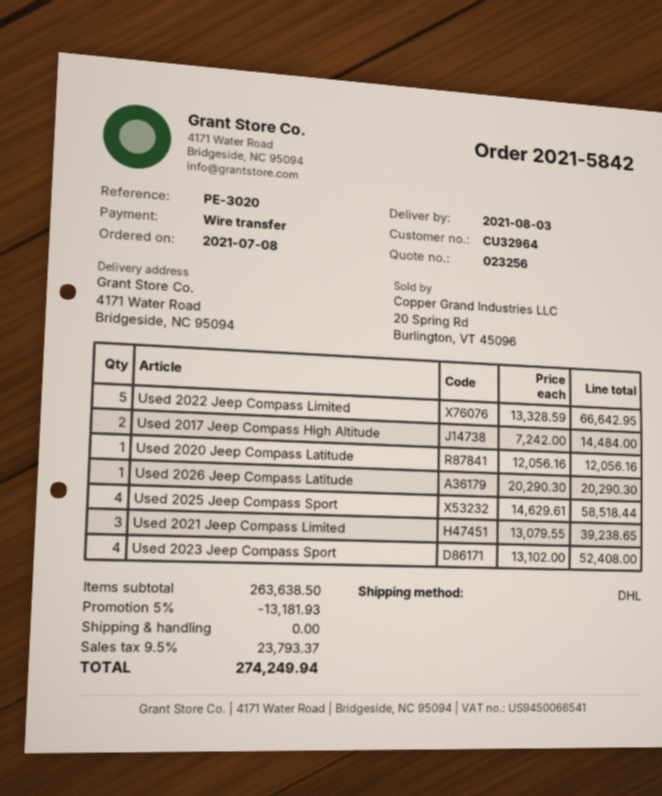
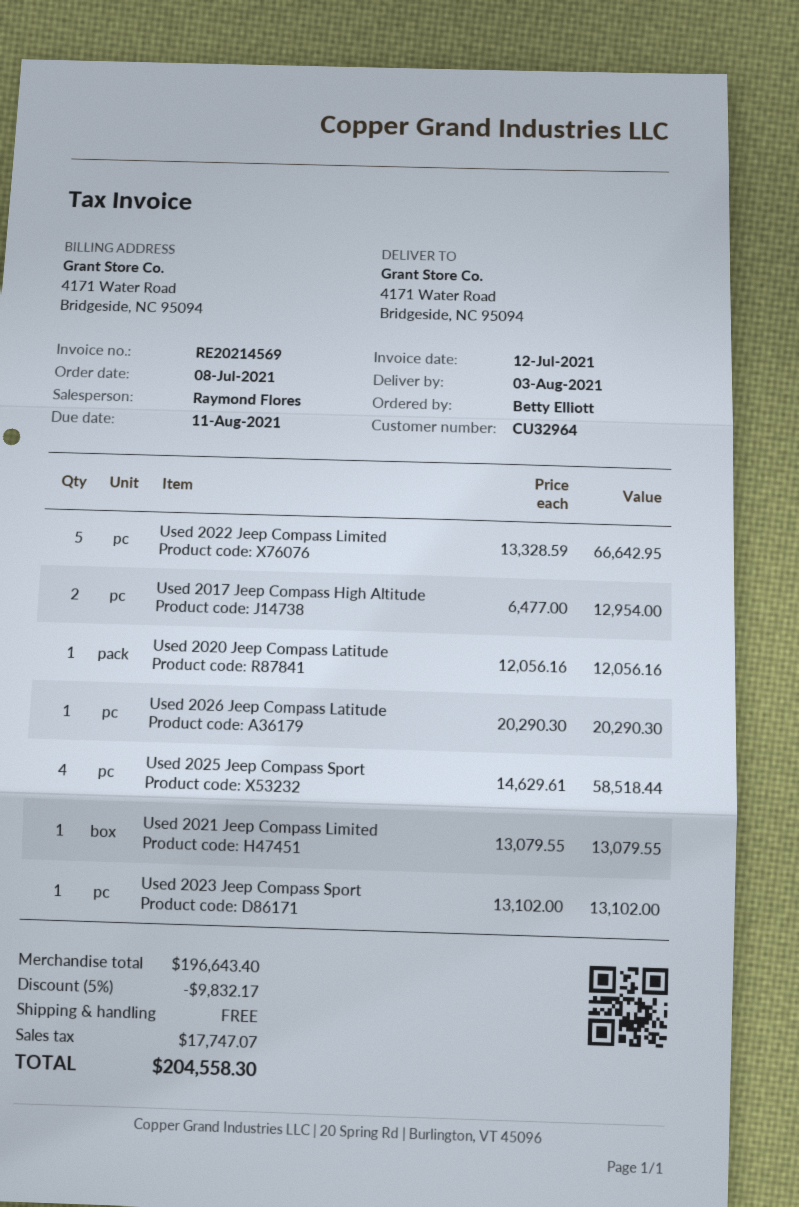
Used 2017 Jeep Compass High Altitude: 2 x 7242.00 = 14484.00 -> 2 x 6477.00 = 12954.00
Used 2021 Jeep Compass Limited: 3 x 13079.55 = 39238.65 -> 1 x 13079.55 = 13079.55
Used 2023 Jeep Compass Sport: 4 x 13102.00 = 52408.00 -> 1 x 13102.00 = 13102.00
subtotal: 263638.50 -> 196643.40
discount: 5% = 13181.93 -> 5% = 9832.17
tax: 23793.37 -> 17747.07
total: 274249.94 -> 204558.30

